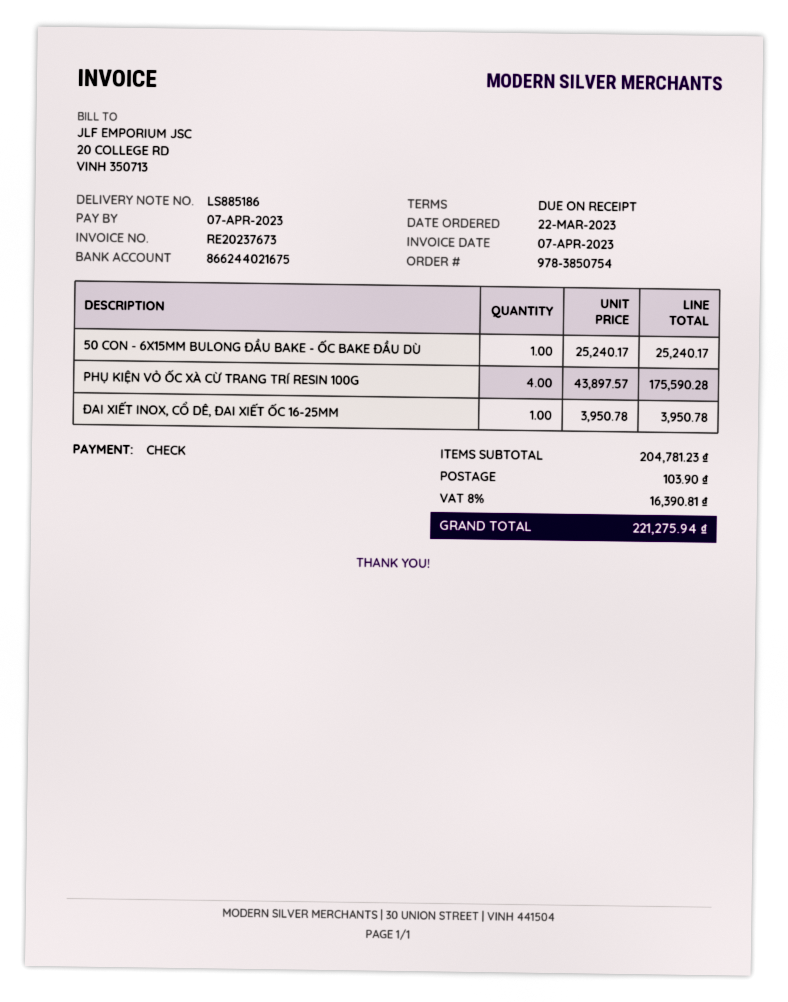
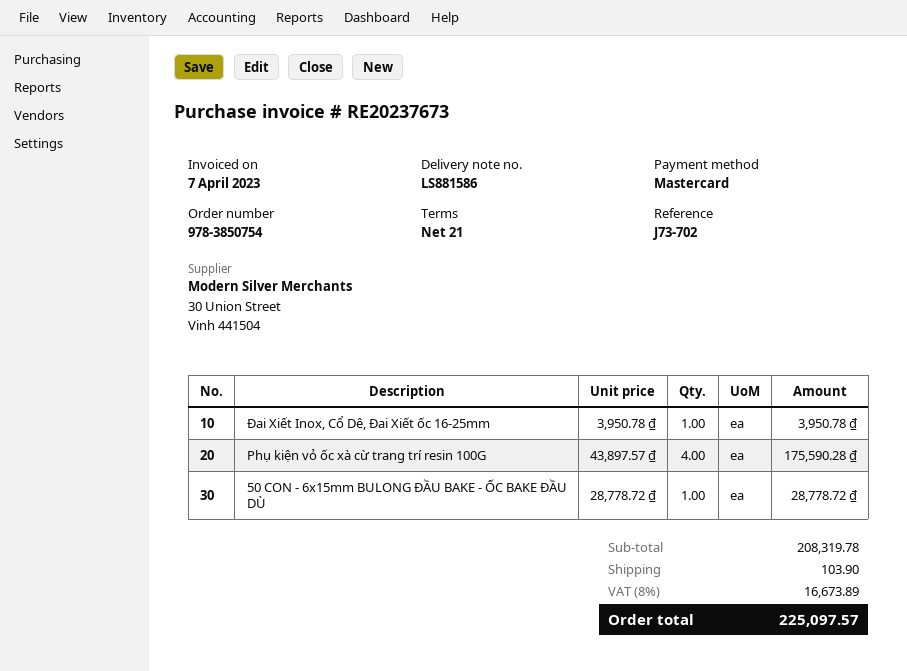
delivery note number: LS885186 -> LS881586
payment terms: on receipt -> 21 days
payment method: cheque -> Mastercard
50 CON - 6X15MM BULONG ĐẦU BAKE - ỐC BAKE ĐẦU DÙ: 1 x 25240.17 = 25240.17 -> 1 x 28778.72 = 28778.72
subtotal: 204781.23 -> 208319.78
tax: 8% = 16390.81 -> 8% = 16673.89
total: 221275.94 -> 225097.57

